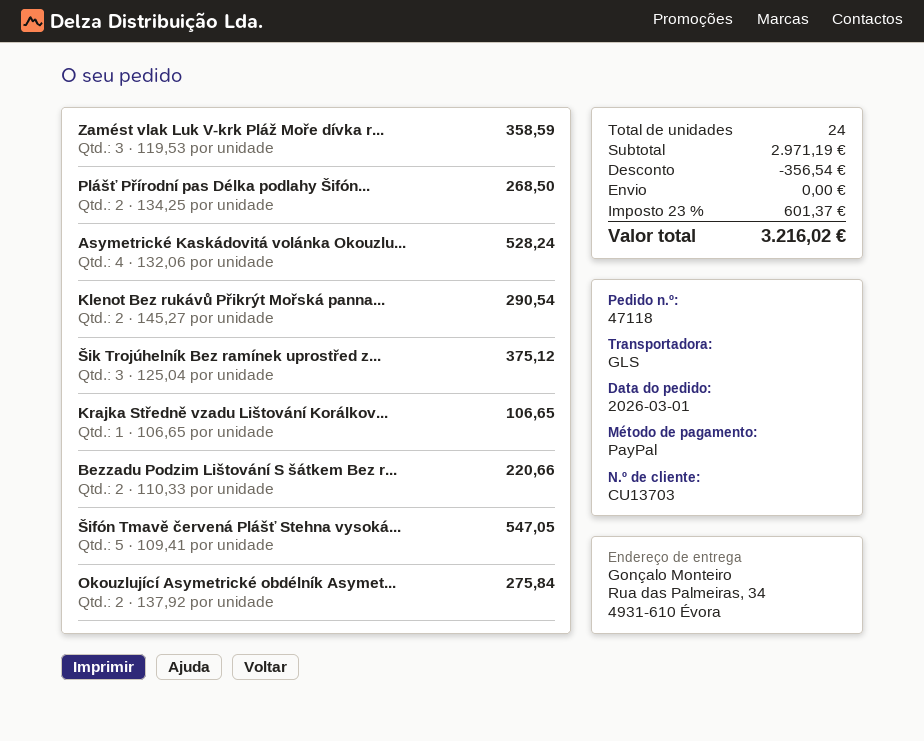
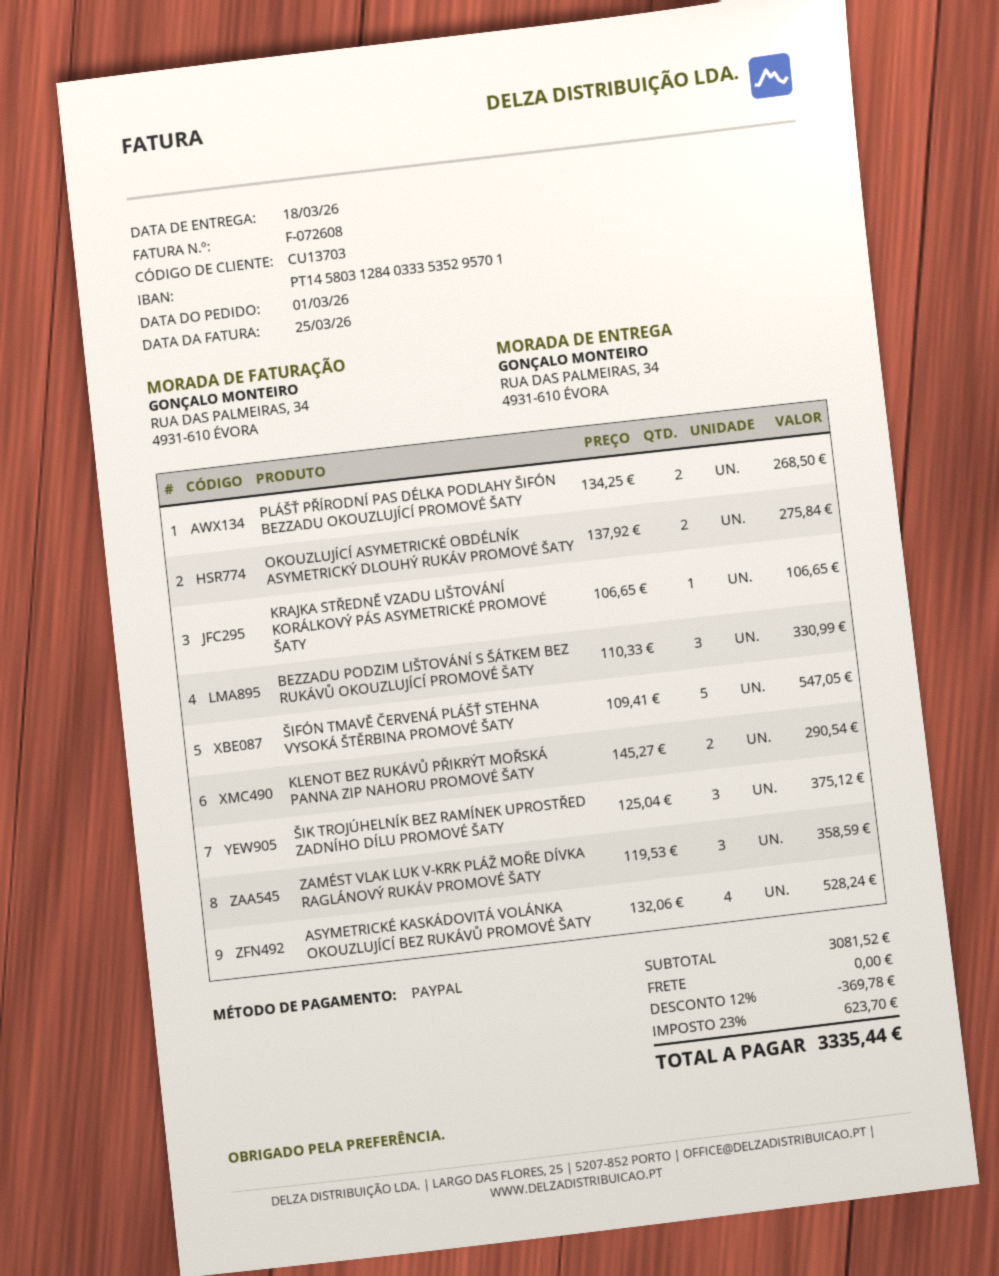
Bezzadu Podzim Lištování S šátkem Bez r...: 2 x 110.33 = 220.66 -> 3 x 110.33 = 330.99
subtotal: 2971.19 -> 3081.52
discount: 356.54 -> 369.78
tax: 23% = 601.37 -> 23% = 623.70
total: 3216.02 -> 3335.44

